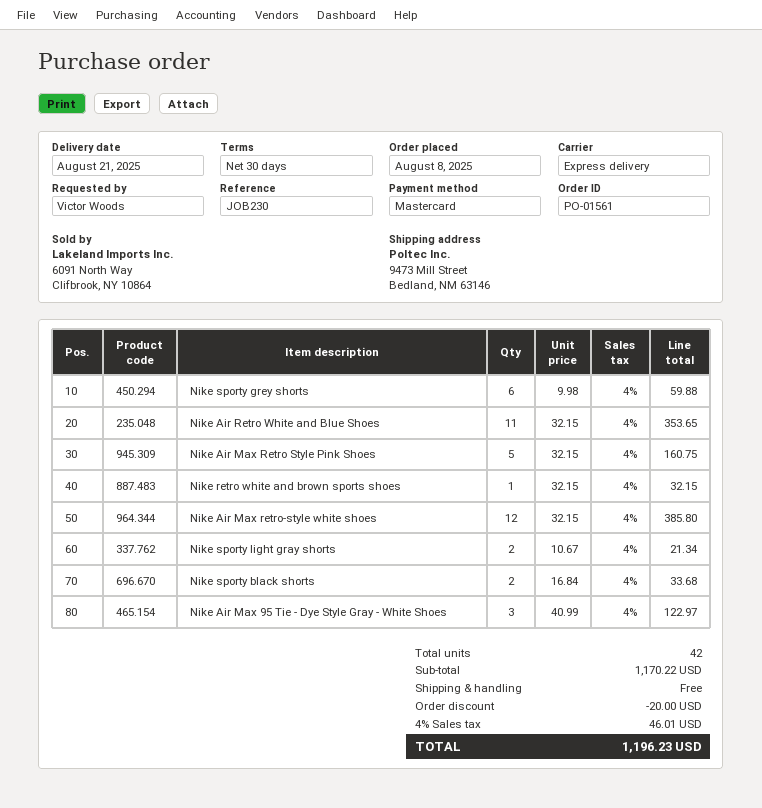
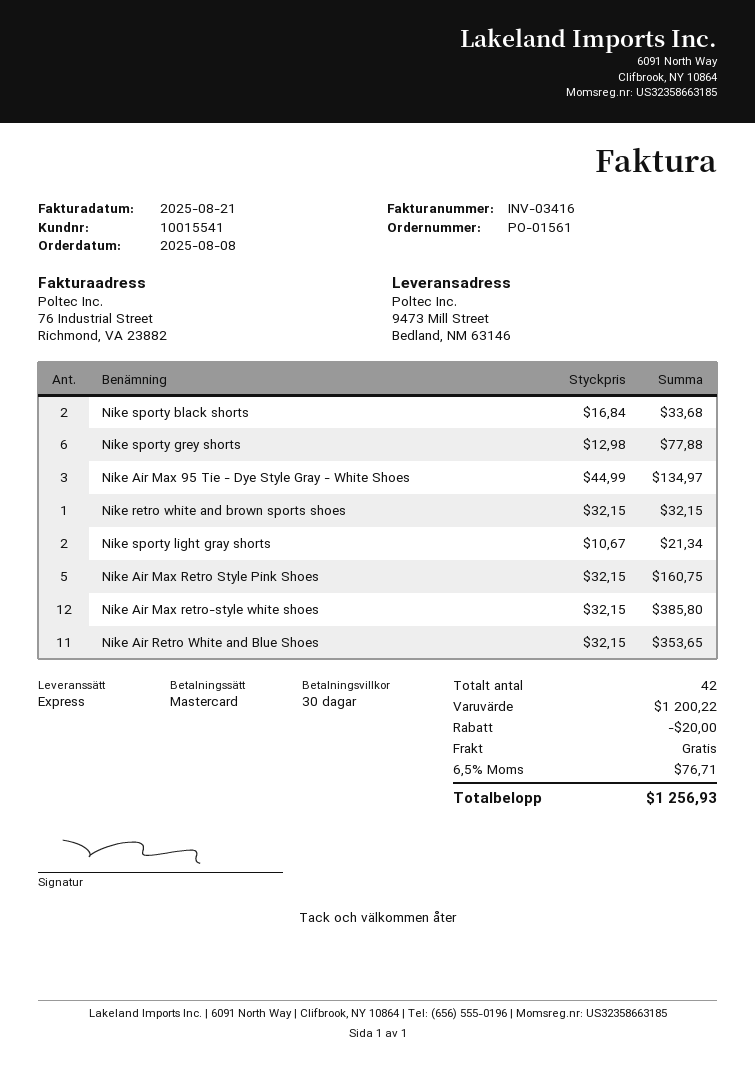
Nike sporty grey shorts: 6 x 9.98 = 59.88 -> 6 x 12.98 = 77.88
Nike Air Max 95 Tie - Dye Style Gray - White Shoes: 3 x 40.99 = 122.97 -> 3 x 44.99 = 134.97
subtotal: 1170.22 -> 1200.22
tax: 4% = 46.01 -> 6.5% = 76.71
total: 1196.23 -> 1256.93

